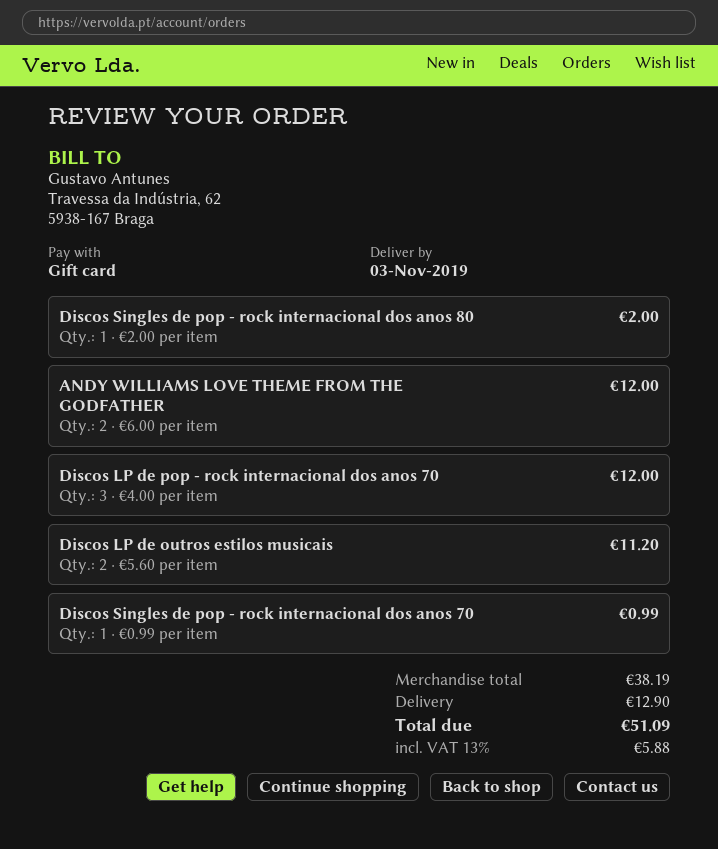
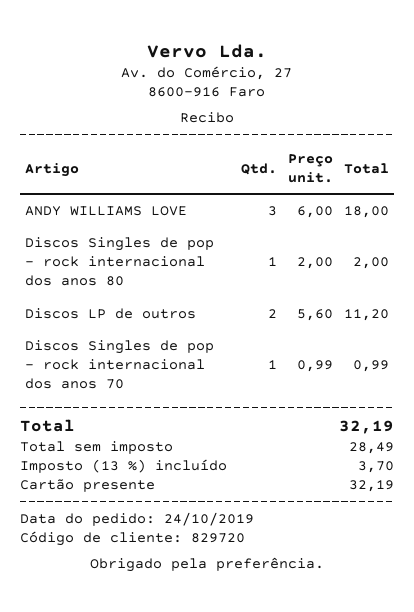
ANDY WILLIAMS LOVE THEME FROM THE GODFATHER: 2 x 6.00 = 12.00 -> 3 x 6.00 = 18.00
Discos LP de pop - rock internacional dos anos 70: 3 x 4.00 = 12.00 -> none
shipping: 12.90 -> none
tax: 13% = 5.88 -> 13% = 3.70
total: 51.09 -> 32.19

